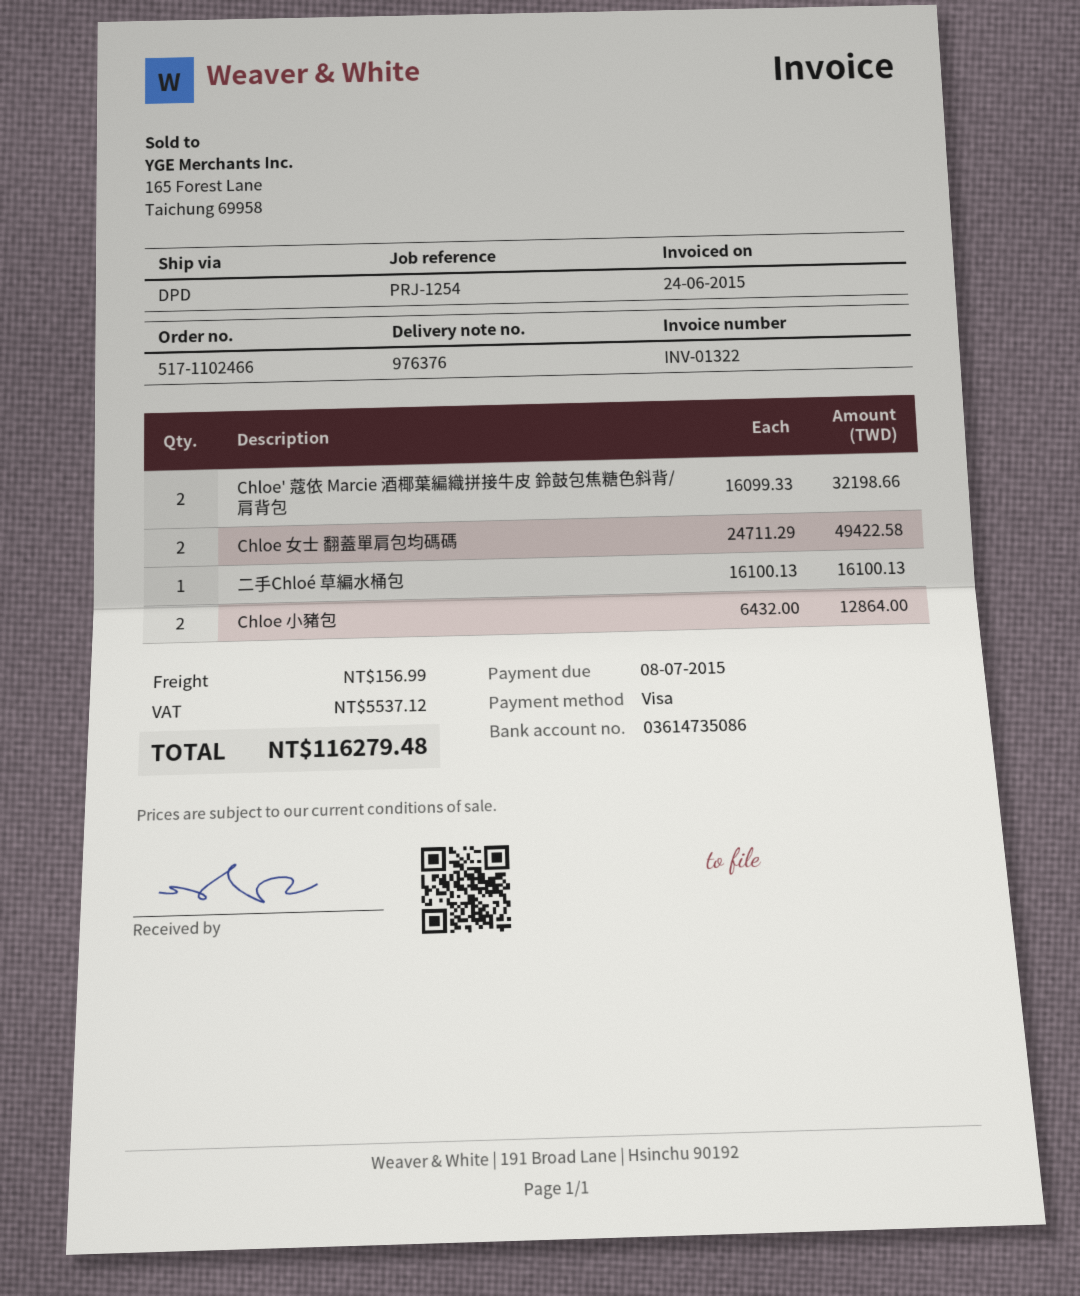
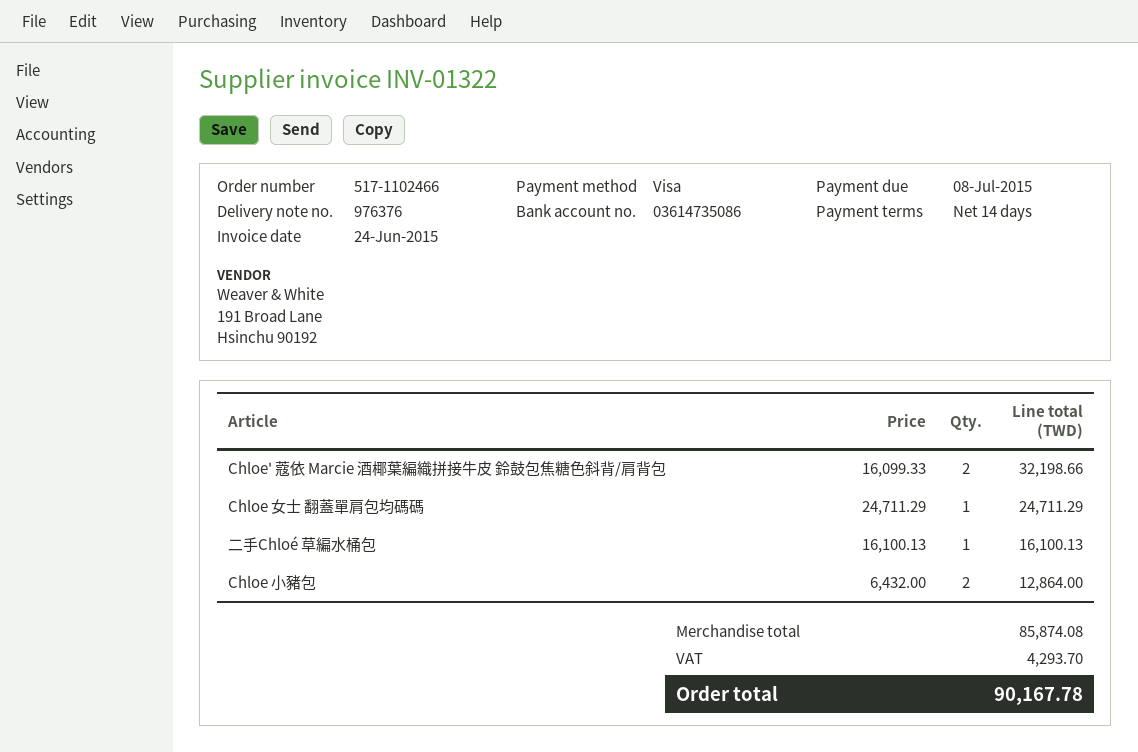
Chloe 女士 翻蓋單肩包均碼碼: 2 x 24711.29 = 49422.58 -> 1 x 24711.29 = 24711.29
shipping: 156.99 -> none
tax: 5537.12 -> 4293.70
total: 116279.48 -> 90167.78

